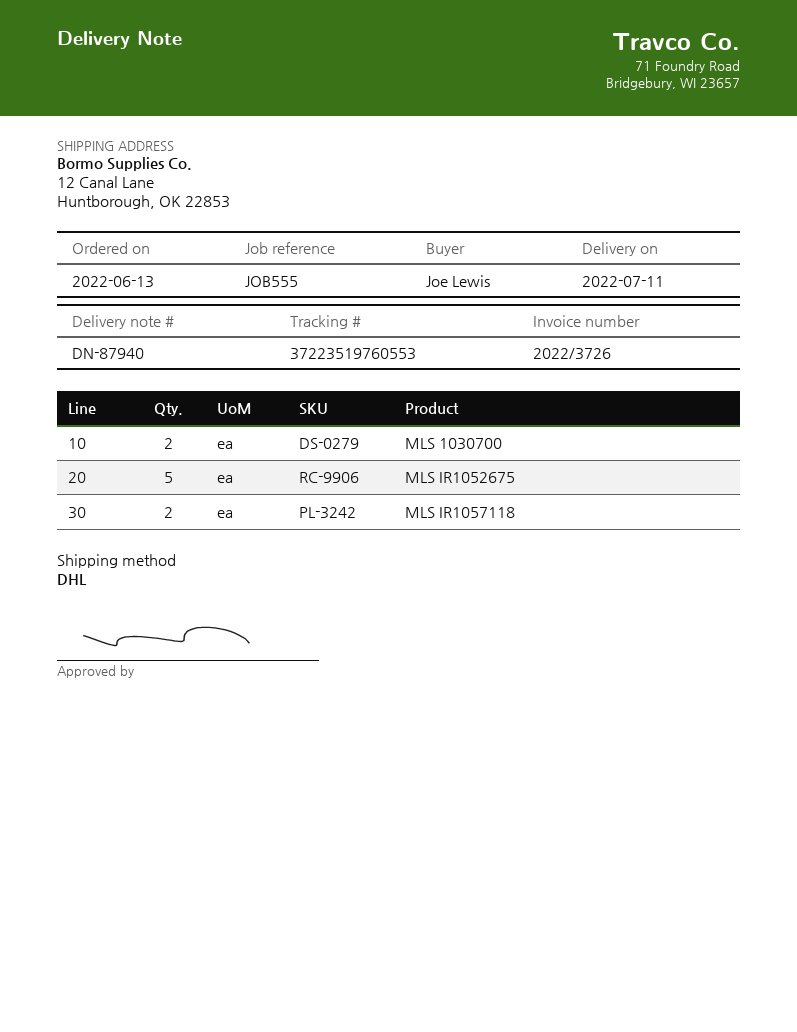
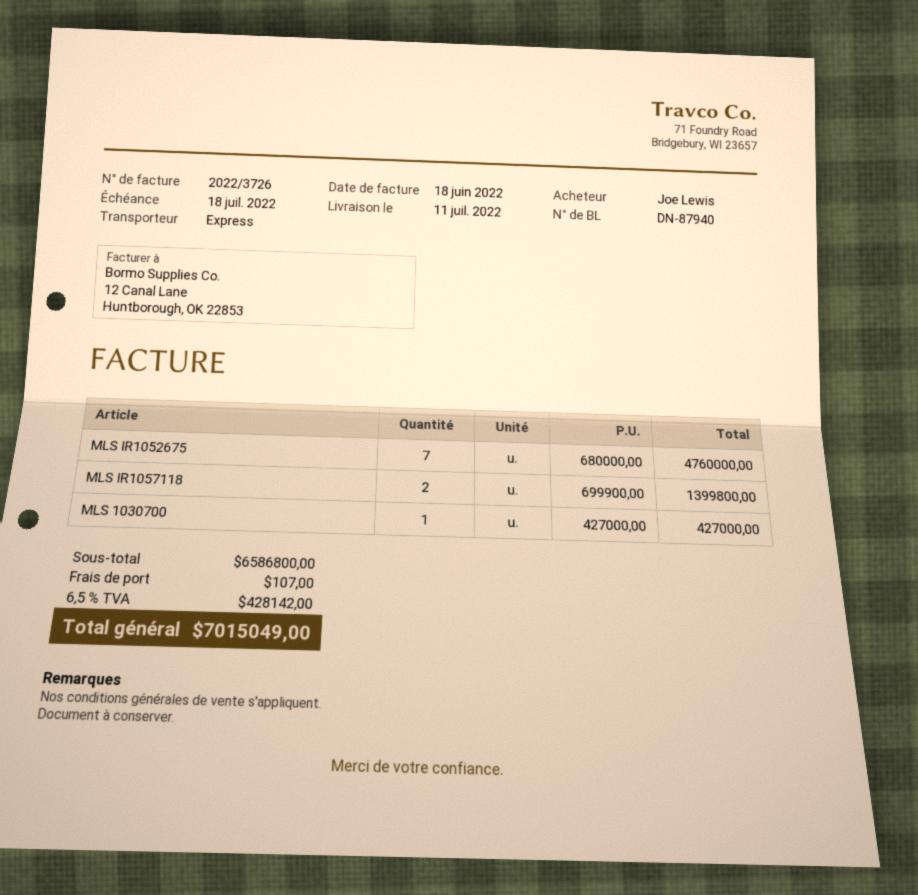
shipping method: DHL -> express
MLS 1030700: 2 -> 1
MLS IR1052675: 5 -> 7

